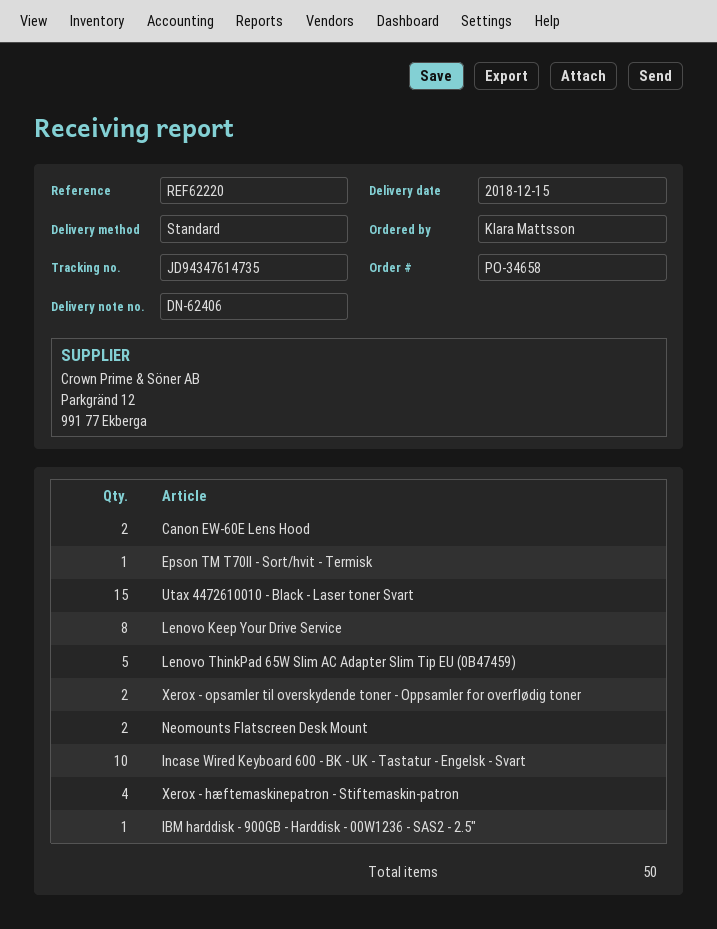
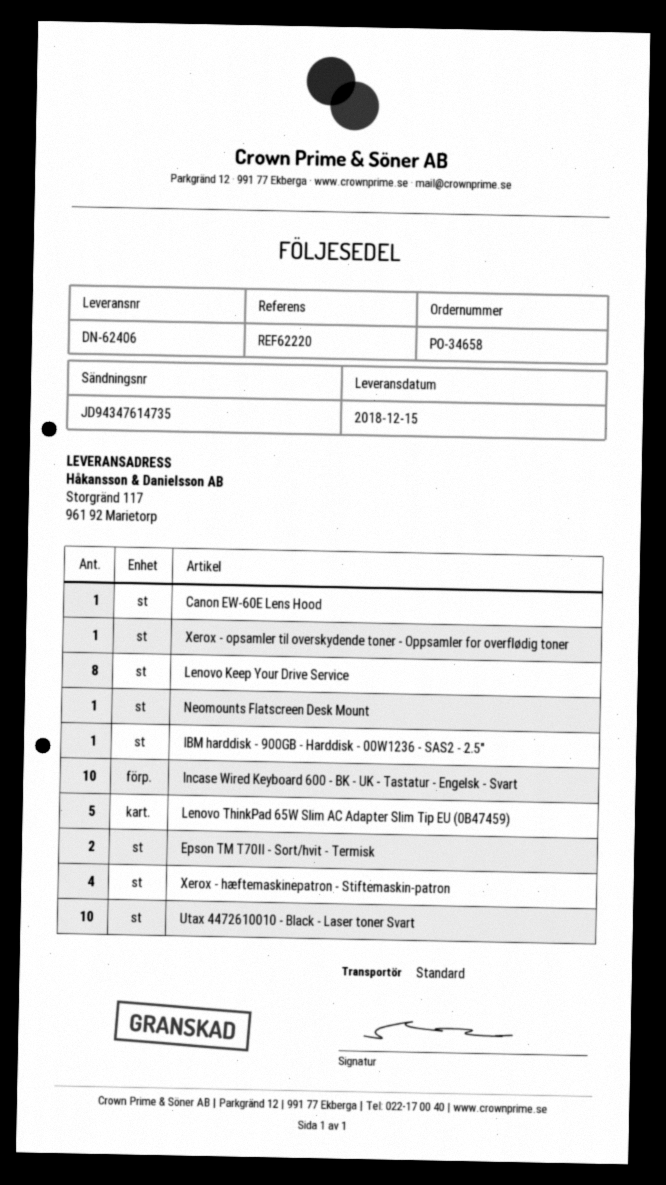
Canon EW-60E Lens Hood: 2 -> 1
Epson TM T70II - Sort/hvit - Termisk: 1 -> 2
Utax 4472610010 - Black - Laser toner Svart: 15 -> 10
Xerox - opsamler til overskydende toner - Oppsamler for overflødig toner: 2 -> 1
Neomounts Flatscreen Desk Mount: 2 -> 1

